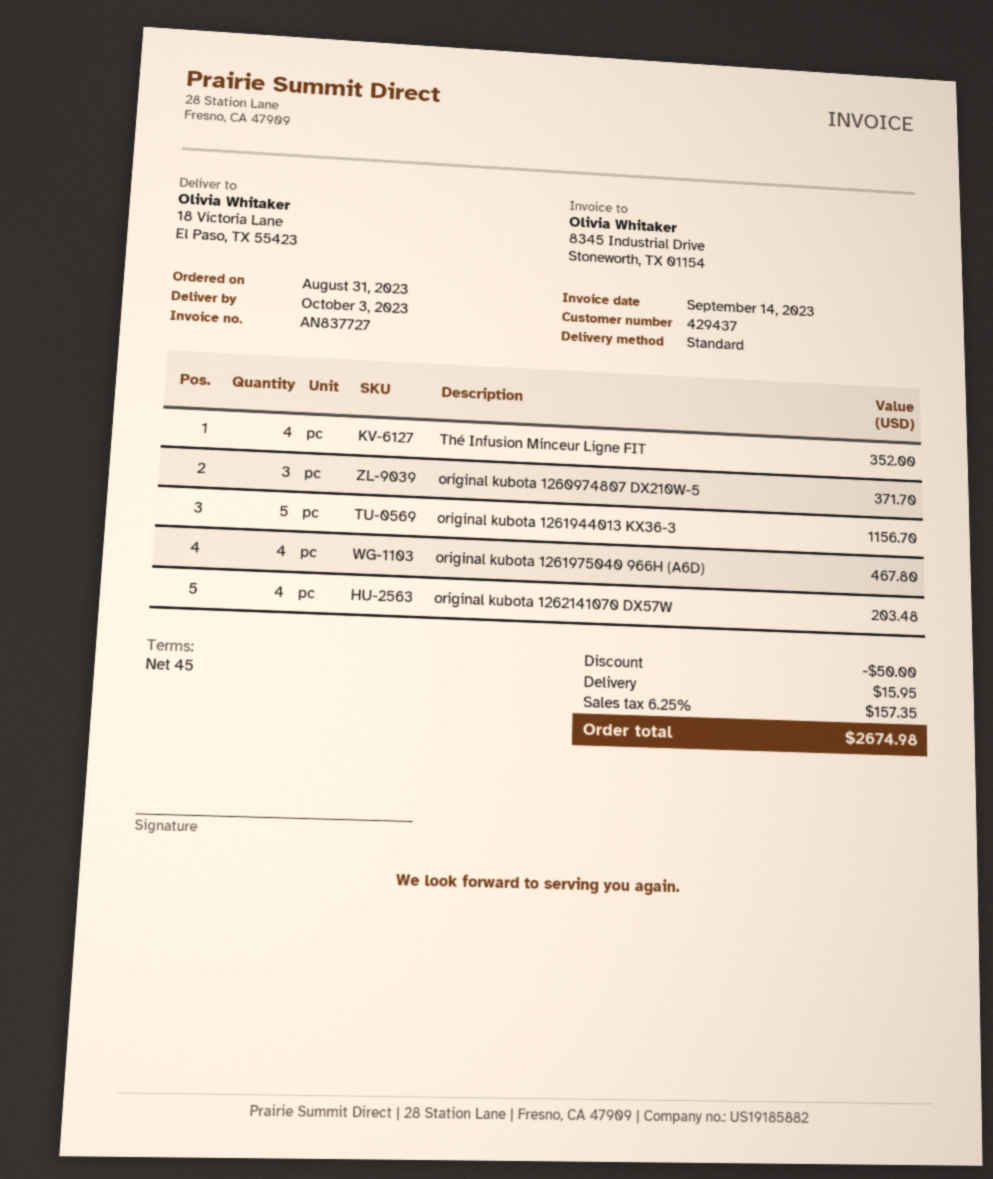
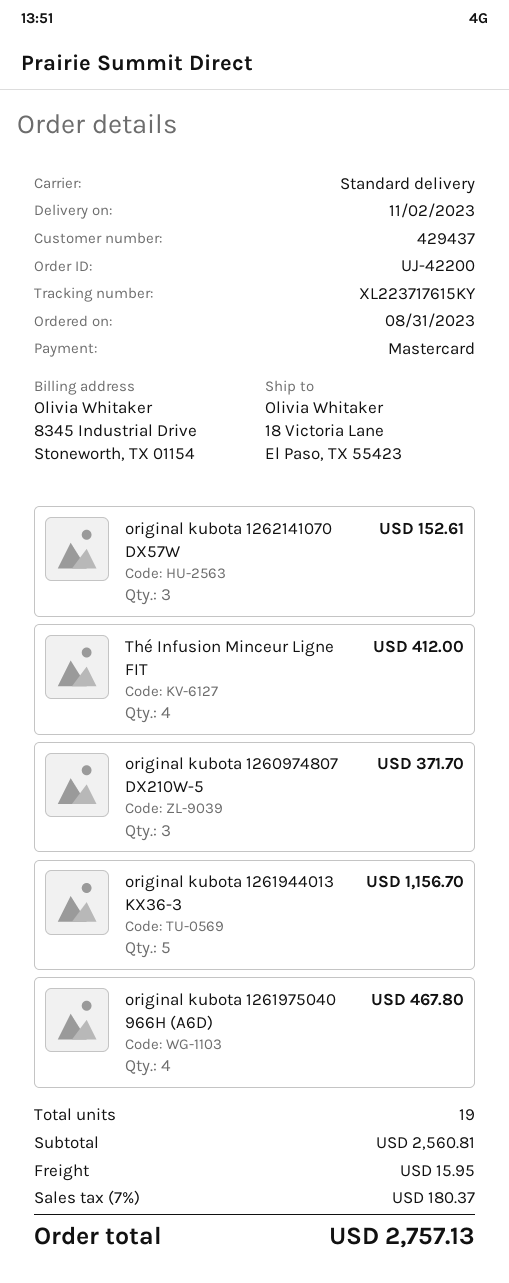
delivery date: 2023-10-03 -> 2023-11-02
Thé Infusion Minceur Ligne FIT: 4 for 352.00 -> 4 for 412.00
original kubota 1262141070 DX57W: 4 for 203.48 -> 3 for 152.61
discount: 50.00 -> none
tax: 6.25% = 157.35 -> 7% = 180.37
total: 2674.98 -> 2757.13

